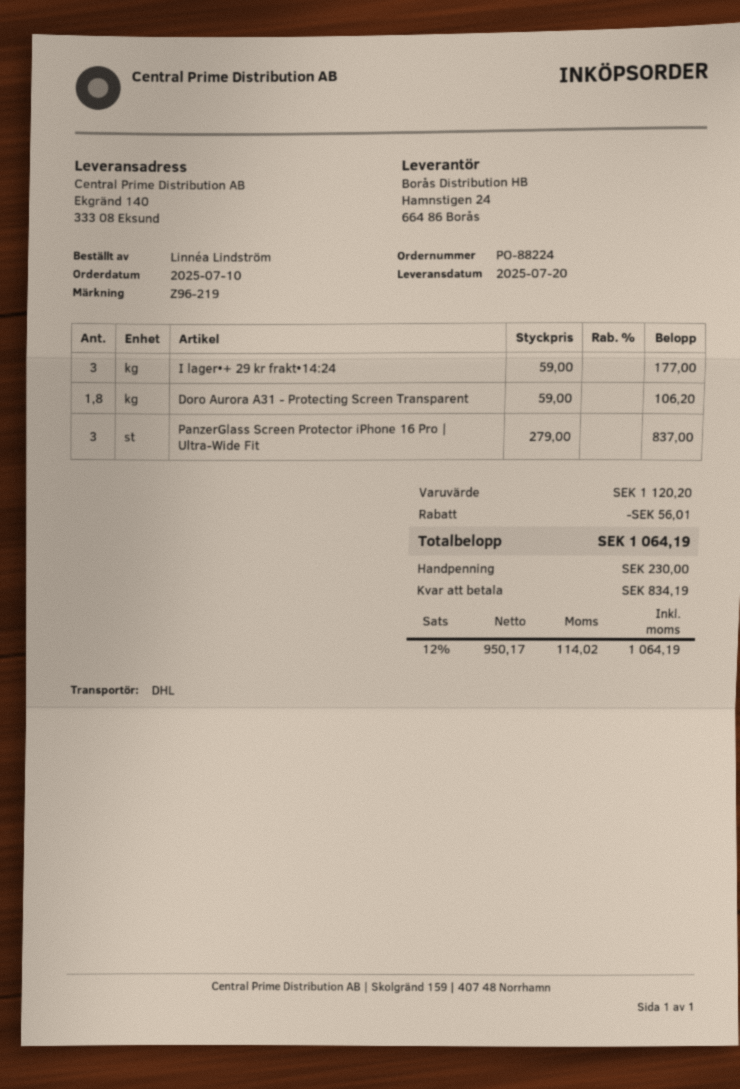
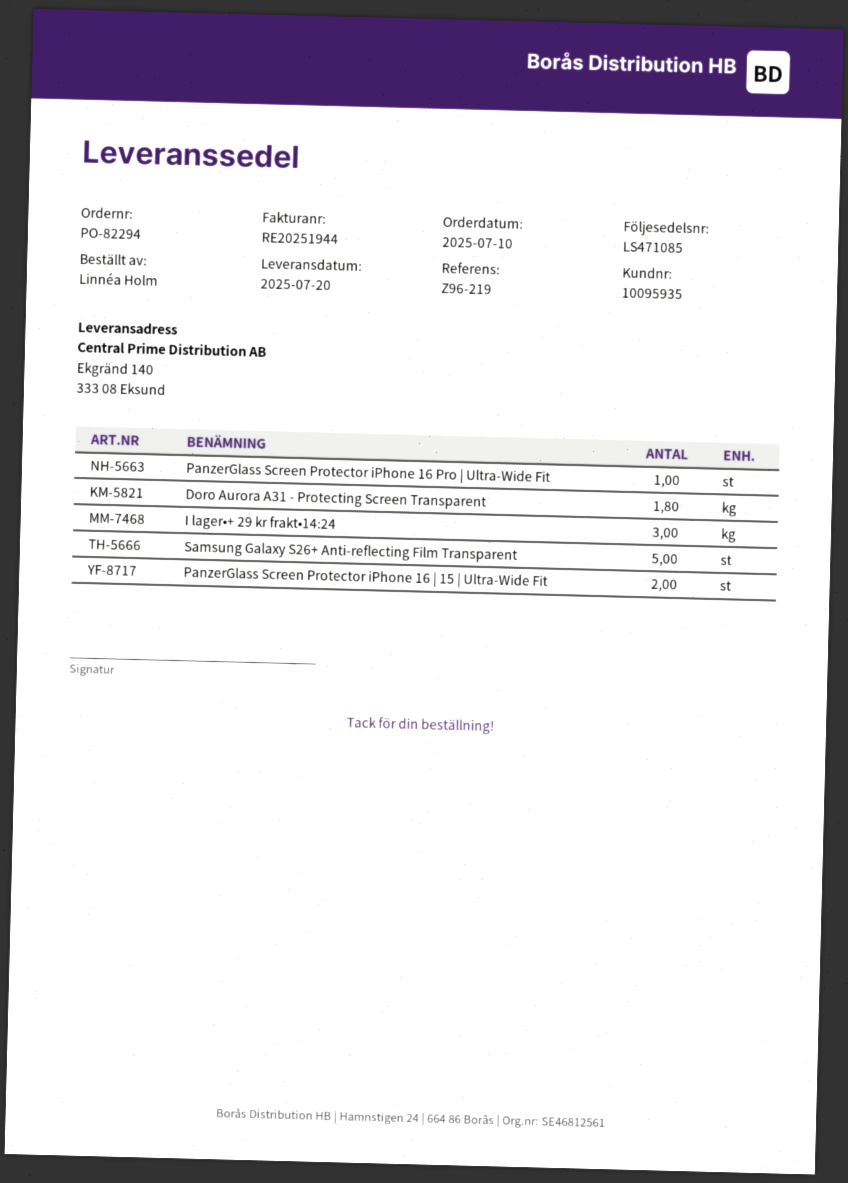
order number: PO-88224 -> PO-82294
ordered by: Linnéa Lindström -> Linnéa Holm
PanzerGlass Screen Protector iPhone 16 Pro | Ultra-Wide Fit: 3 -> 1
Samsung Galaxy S26+ Anti-reflecting Film Transparent: none -> 5
PanzerGlass Screen Protector iPhone 16 | 15 | Ultra-Wide Fit: none -> 2

